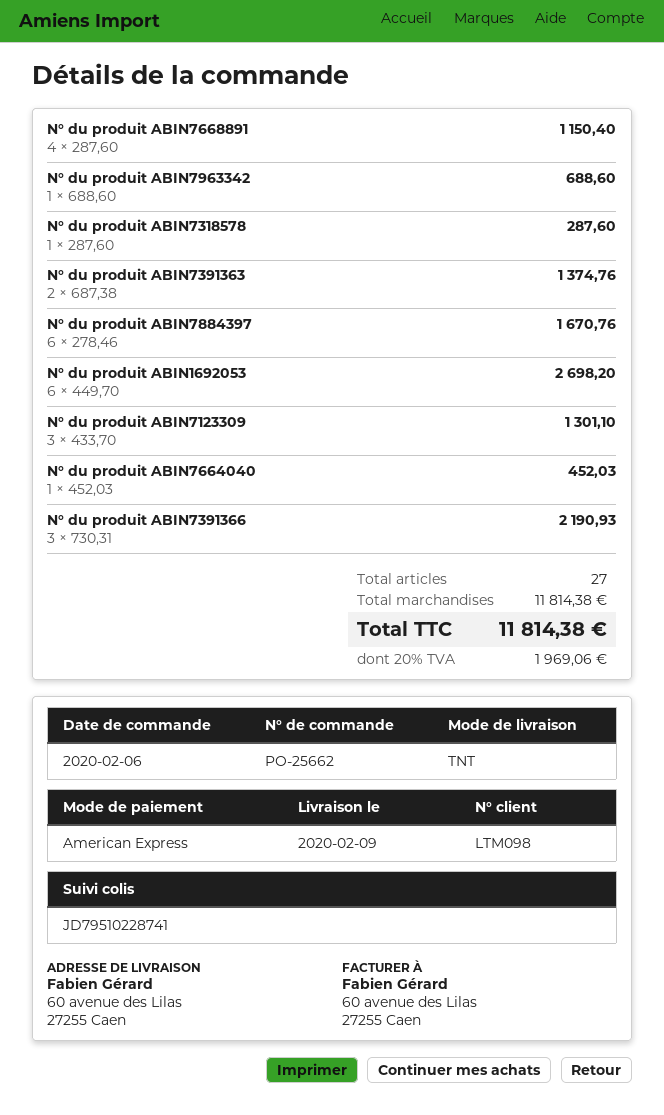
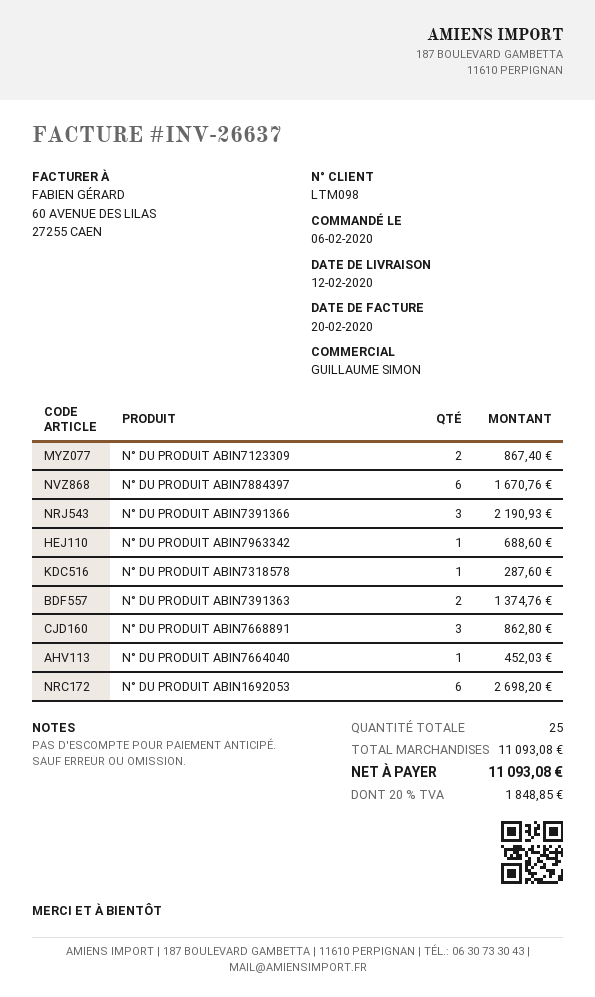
delivery date: 2020-02-09 -> 2020-02-12
N° du produit ABIN7668891: 4 for 1150.40 -> 3 for 862.80
N° du produit ABIN7123309: 3 for 1301.10 -> 2 for 867.40
total quantity: 27 -> 25
subtotal: 11814.38 -> 11093.08
tax: 20% = 1969.06 -> 20% = 1848.85
total: 11814.38 -> 11093.08

